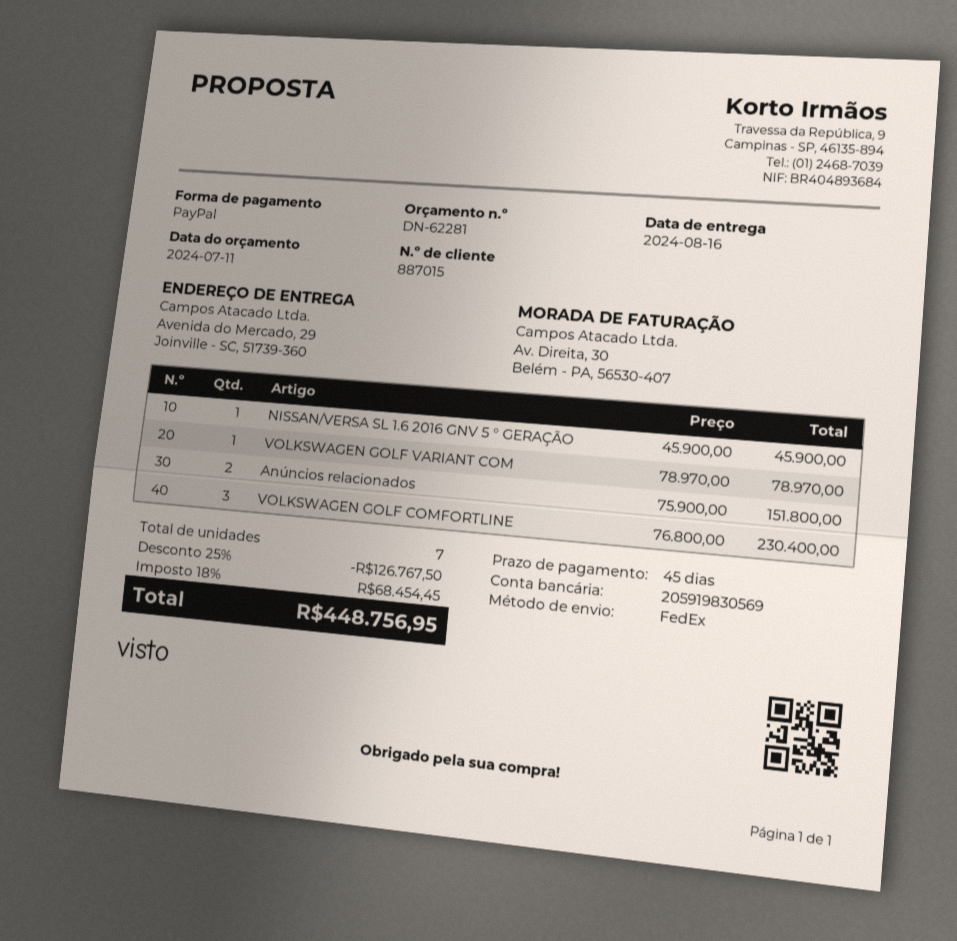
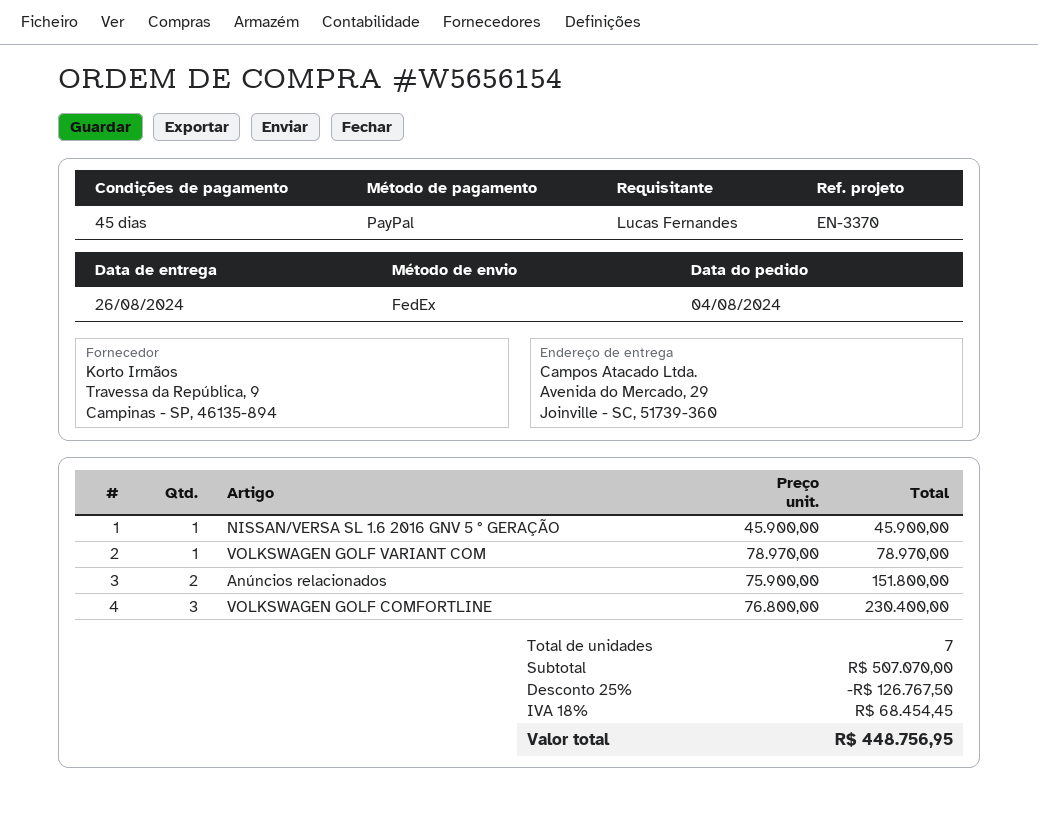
delivery date: 2024-08-16 -> 2024-08-26

